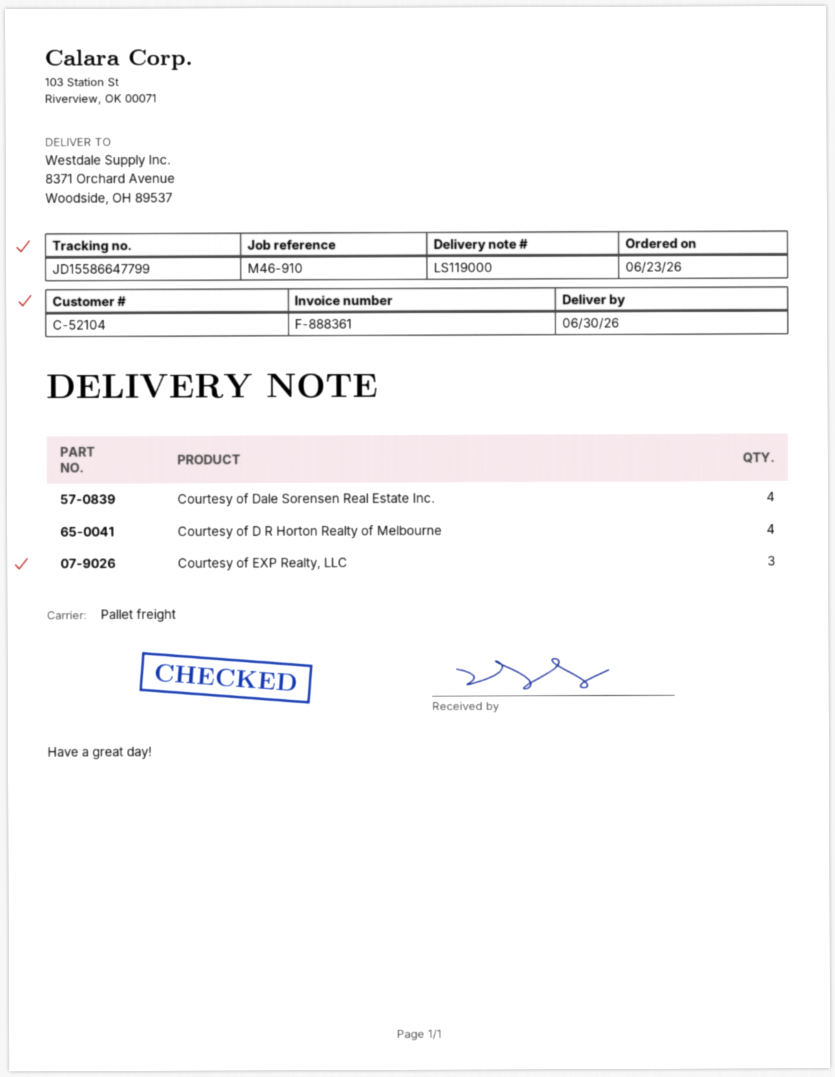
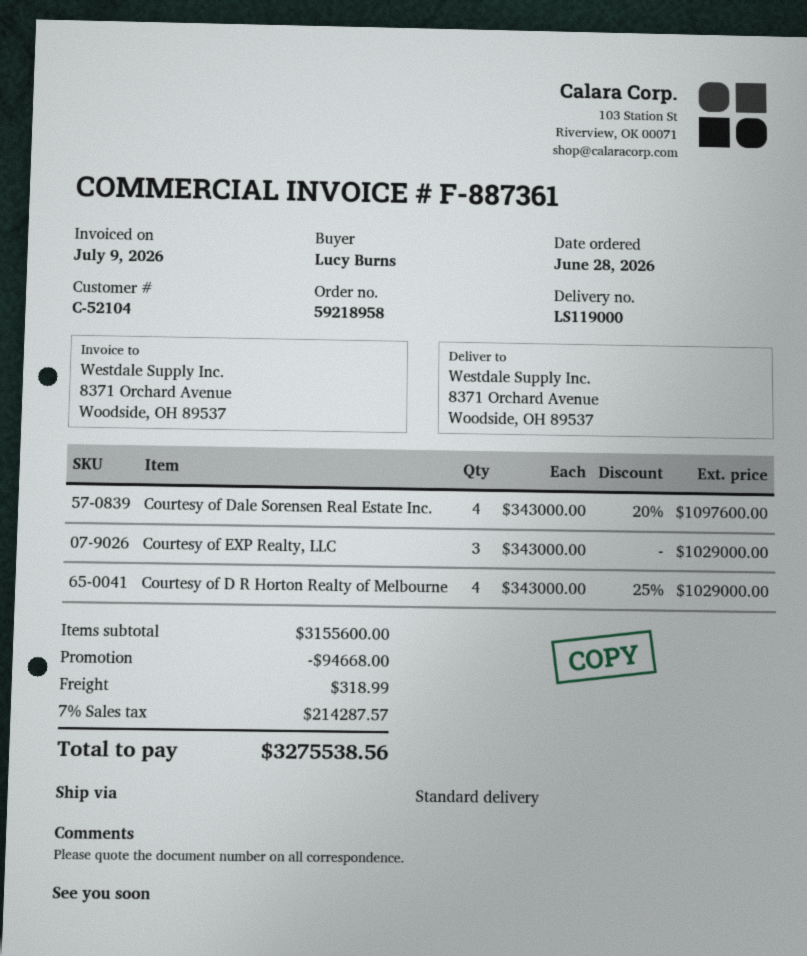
order date: 2026-06-23 -> 2026-06-28
invoice number: F-888361 -> F-887361
shipping method: pallet freight -> standard

